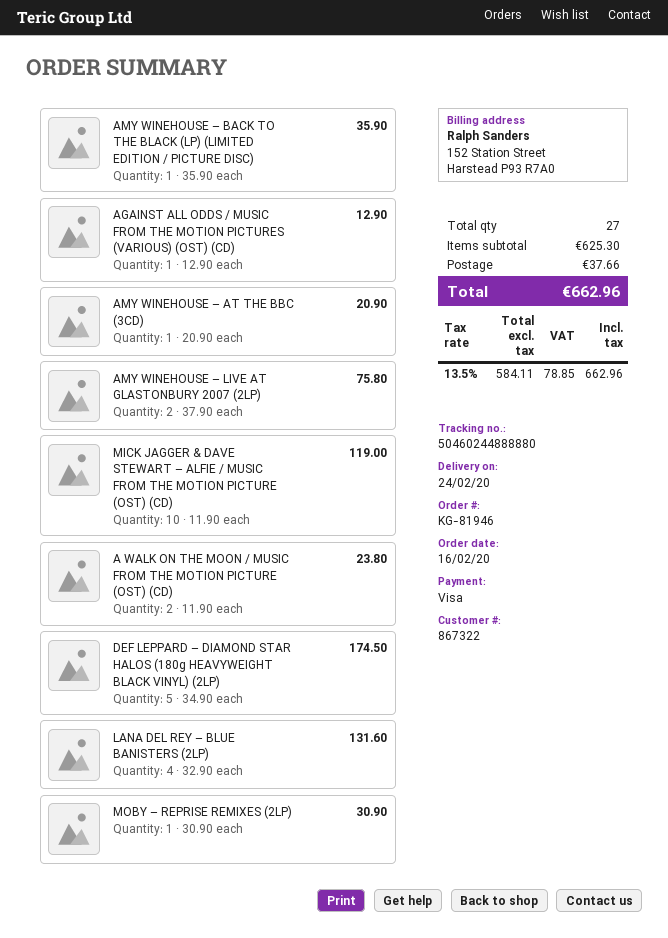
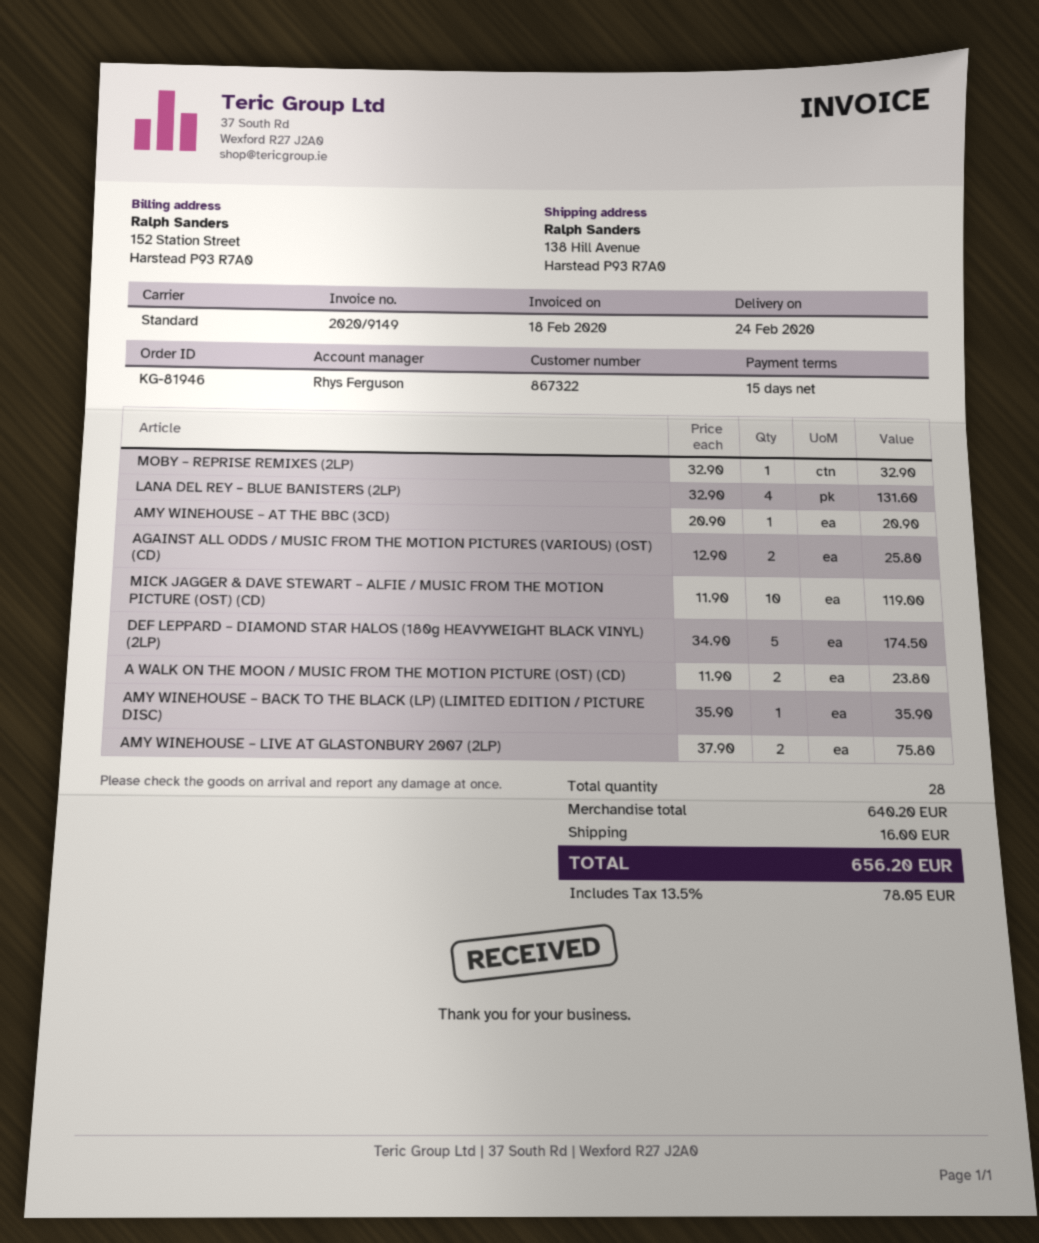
AGAINST ALL ODDS / MUSIC FROM THE MOTION PICTURES (VARIOUS) (OST) (CD): 1 x 12.90 = 12.90 -> 2 x 12.90 = 25.80
MOBY – REPRISE REMIXES (2LP): 1 x 30.90 = 30.90 -> 1 x 32.90 = 32.90
total quantity: 27 -> 28
subtotal: 625.30 -> 640.20
shipping: 37.66 -> 16.00
tax: 13.5% = 78.85 -> 13.5% = 78.05
total: 662.96 -> 656.20

